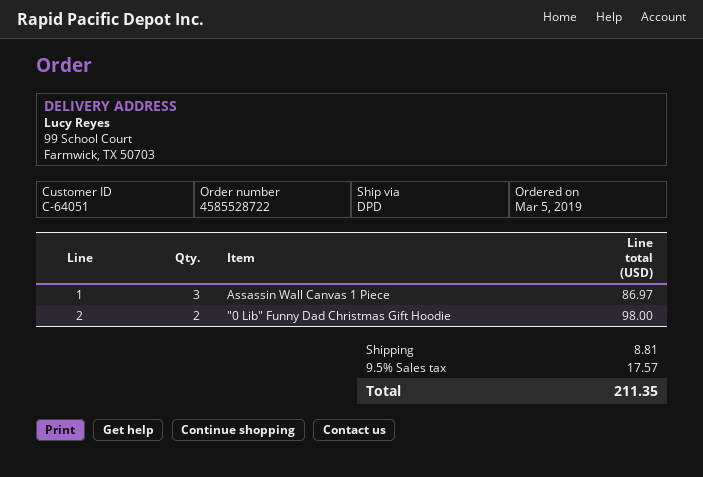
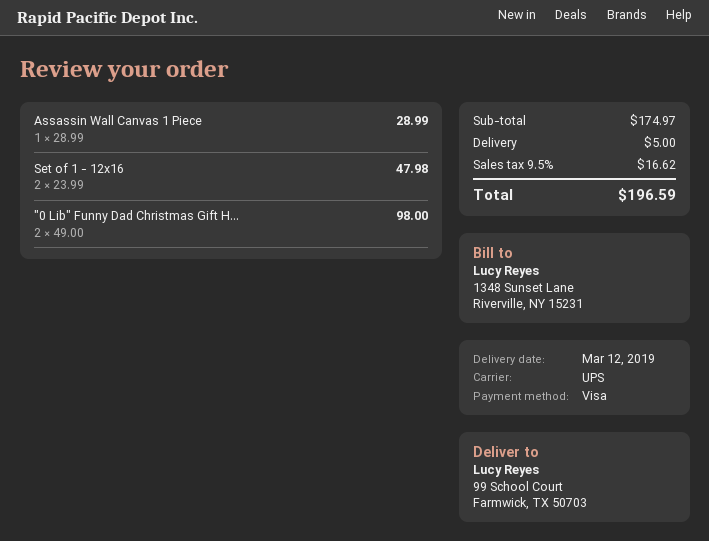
shipping method: DPD -> UPS
Assassin Wall Canvas 1 Piece: 3 for 86.97 -> 1 for 28.99
Set of 1 - 12x16: none -> 2 for 47.98
shipping: 8.81 -> 5.00
tax: 9.5% = 17.57 -> 9.5% = 16.62
total: 211.35 -> 196.59

